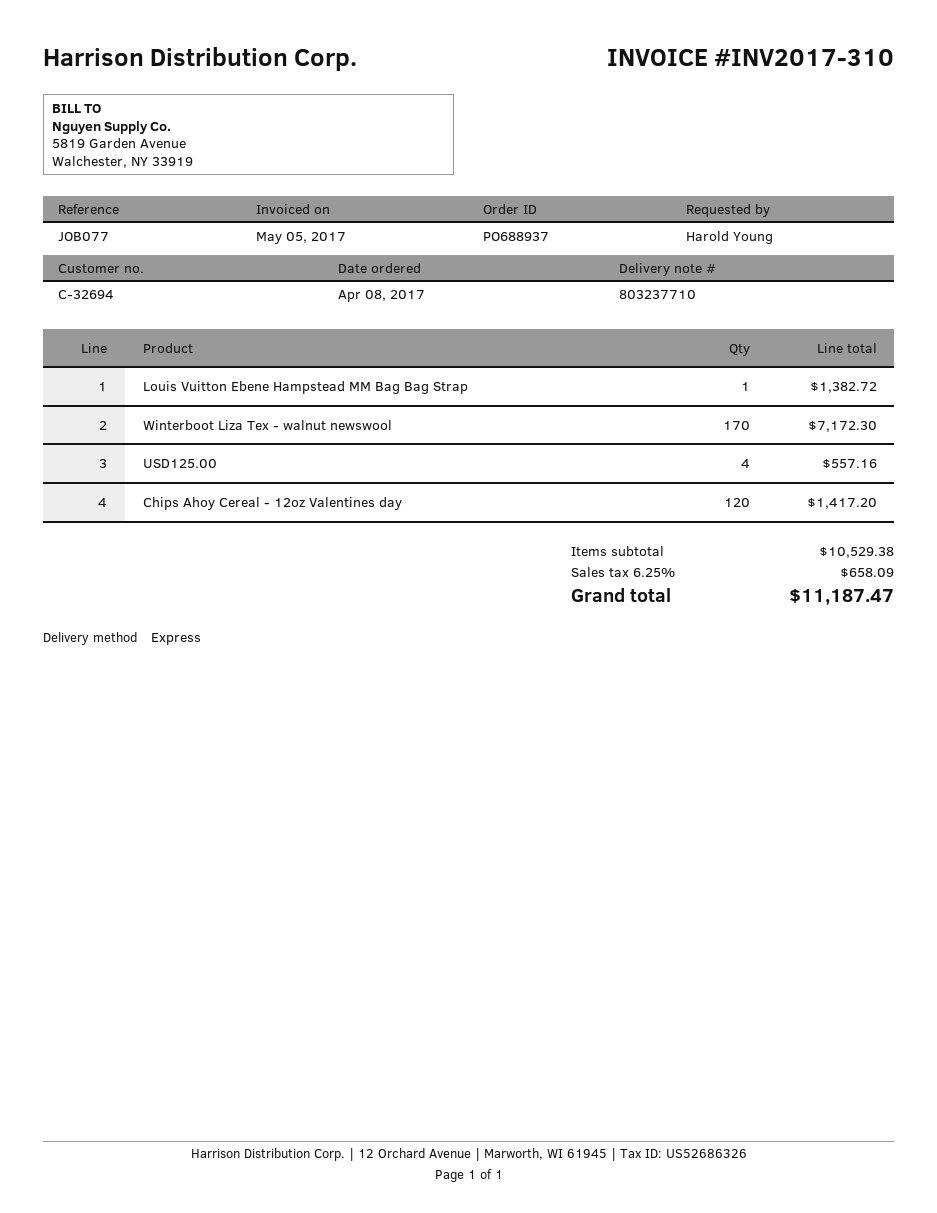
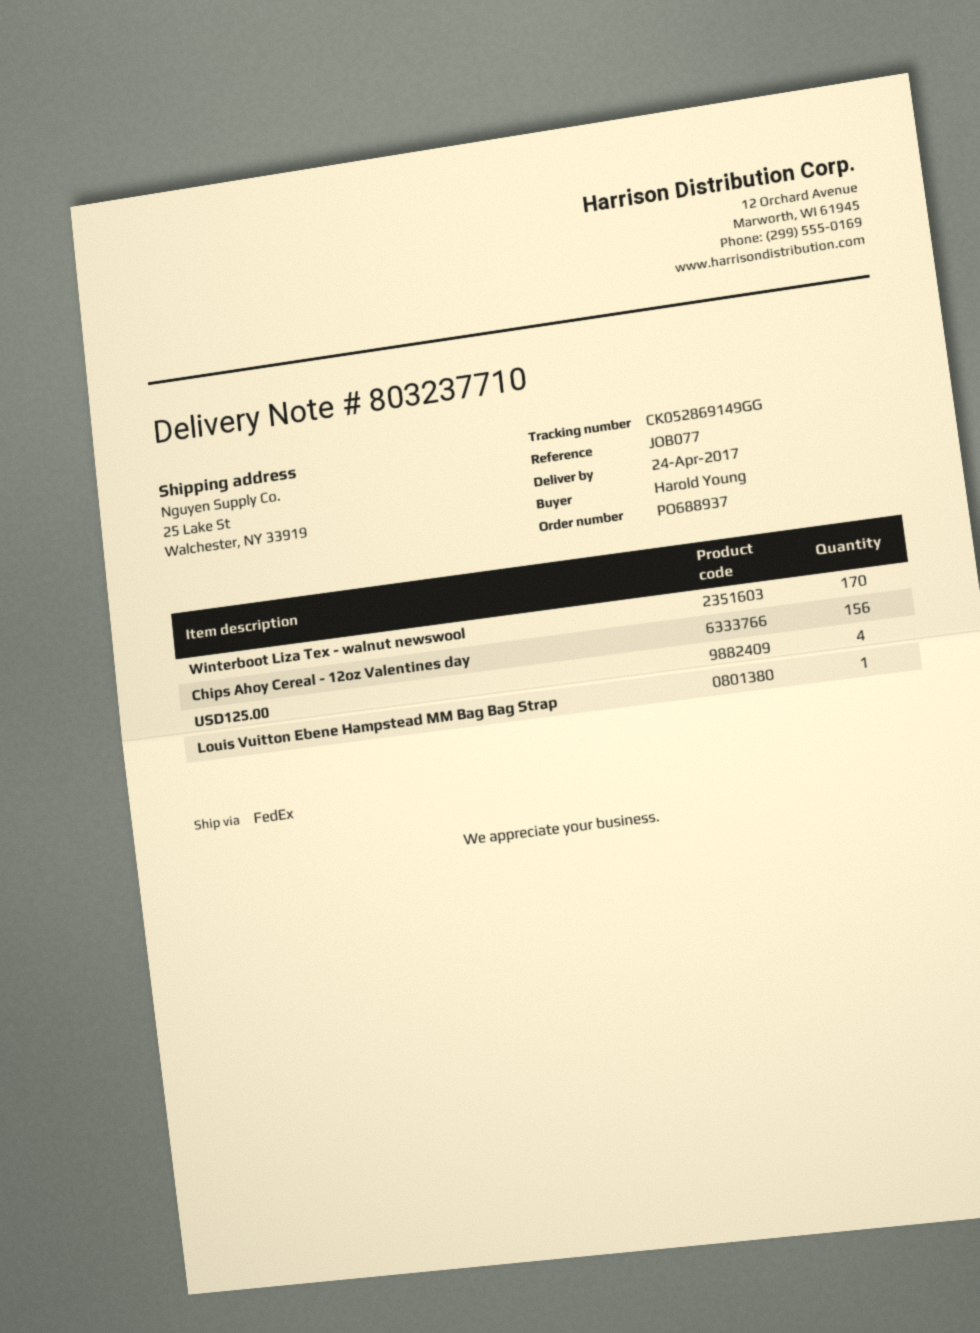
shipping method: express -> FedEx
Chips Ahoy Cereal - 12oz Valentines day: 120 -> 156

